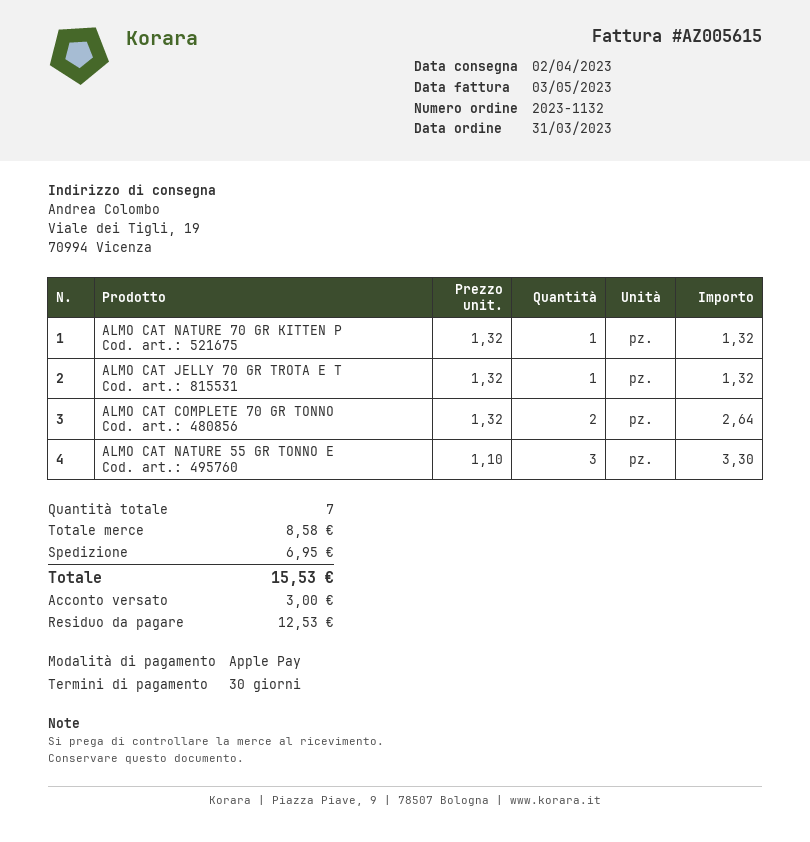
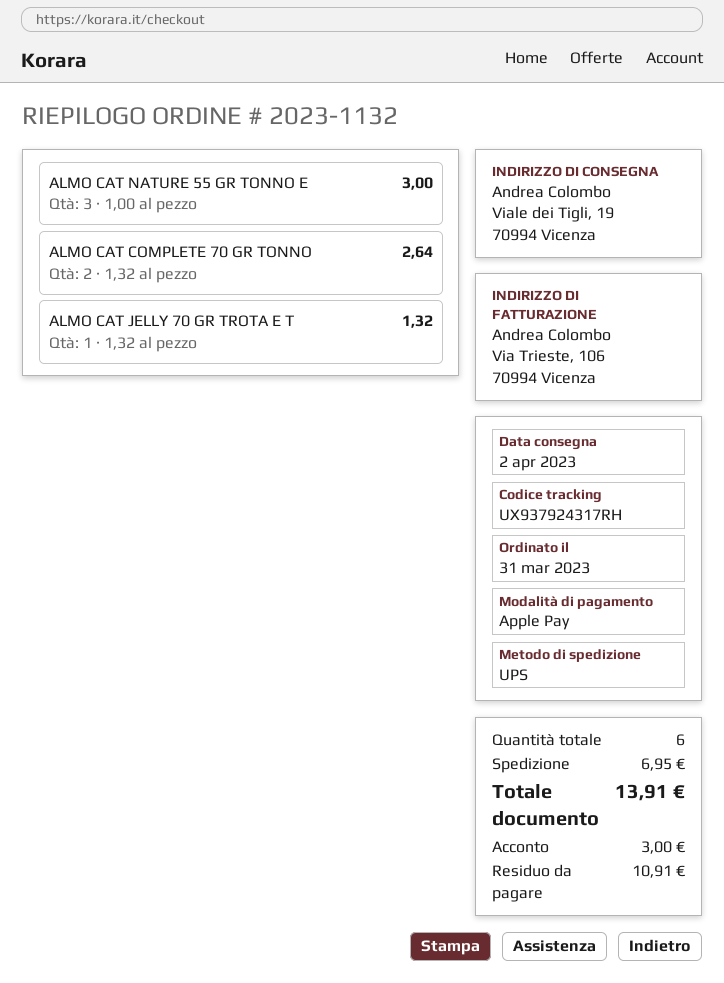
ALMO CAT NATURE 70 GR KITTEN P: 1 x 1.32 = 1.32 -> none
ALMO CAT NATURE 55 GR TONNO E: 3 x 1.10 = 3.30 -> 3 x 1.00 = 3.00
total quantity: 7 -> 6
total: 15.53 -> 13.91
balance: 12.53 -> 10.91

